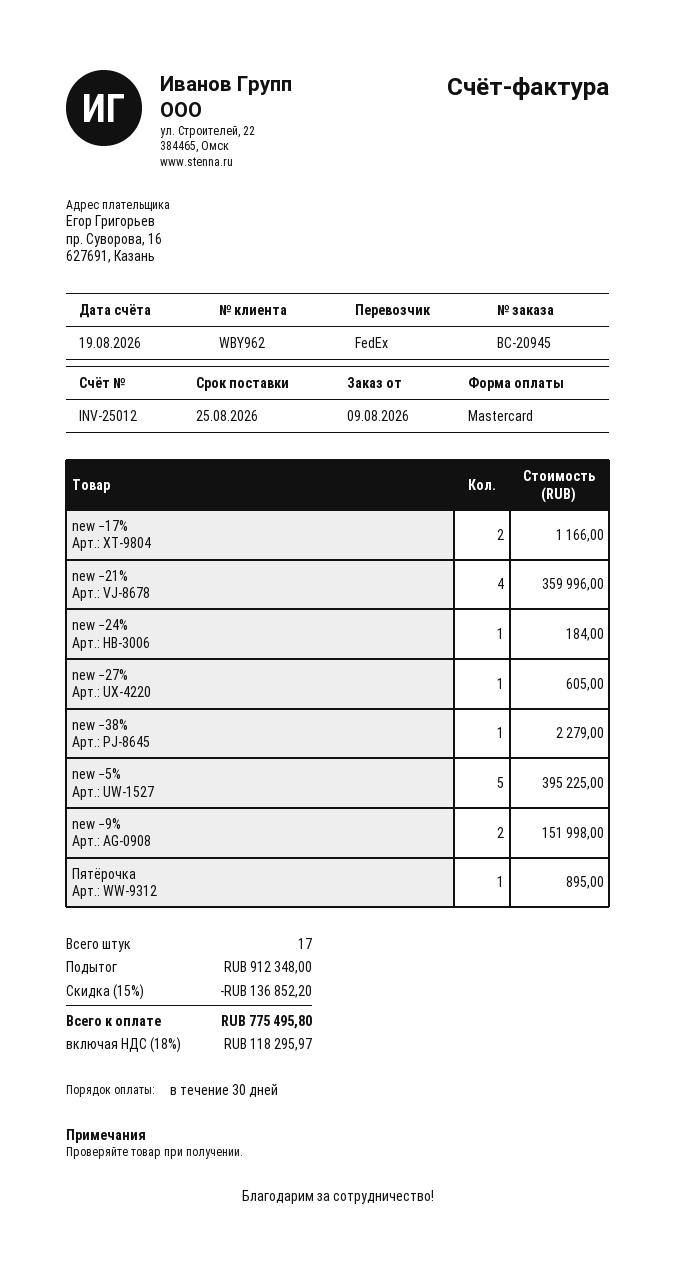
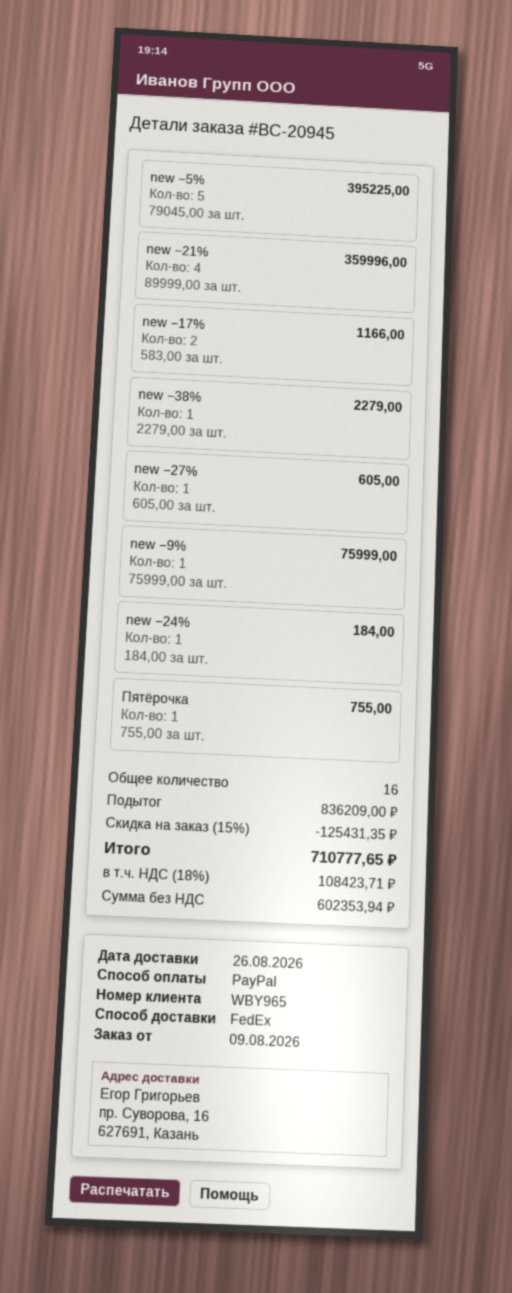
delivery date: 2026-08-25 -> 2026-08-26
customer number: WBY962 -> WBY965
payment method: Mastercard -> PayPal
new −9%: 2 for 151998.00 -> 1 for 75999.00
Пятёрочка: 1 for 895.00 -> 1 for 755.00
total quantity: 17 -> 16
subtotal: 912348.00 -> 836209.00
discount: 15% = 136852.20 -> 15% = 125431.35
tax: 18% = 118295.97 -> 18% = 108423.71
total: 775495.80 -> 710777.65

